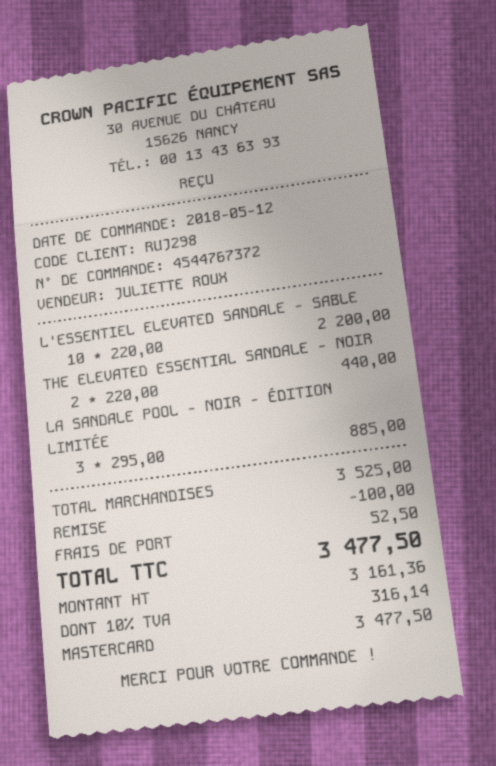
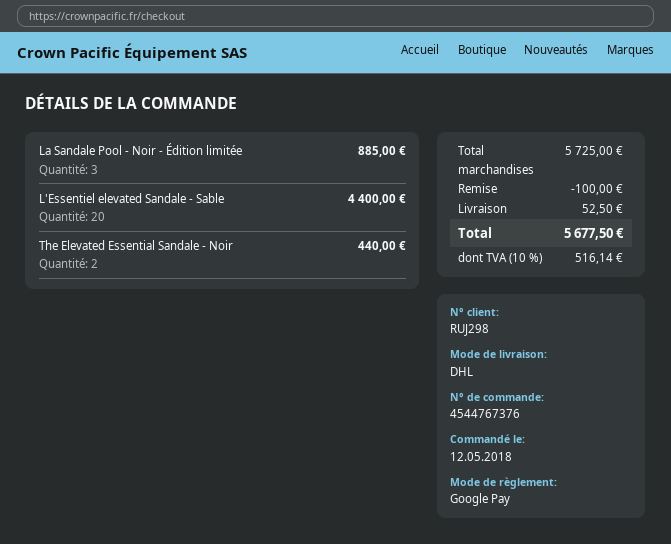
order number: 4544767372 -> 4544767376
payment method: Mastercard -> Google Pay
L'ESSENTIEL ELEVATED SANDALE - SABLE: 10 for 2200.00 -> 20 for 4400.00
subtotal: 3525.00 -> 5725.00
tax: 10% = 316.14 -> 10% = 516.14
total: 3477.50 -> 5677.50

